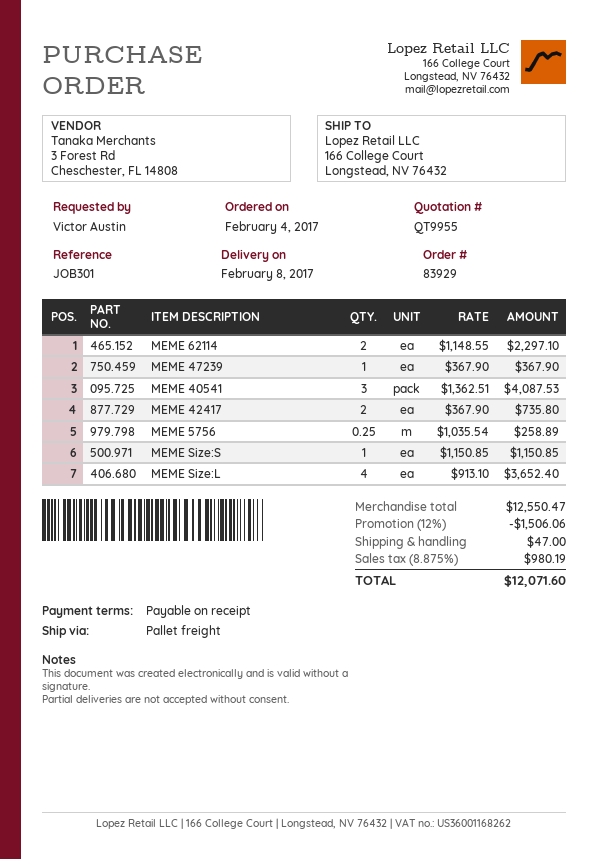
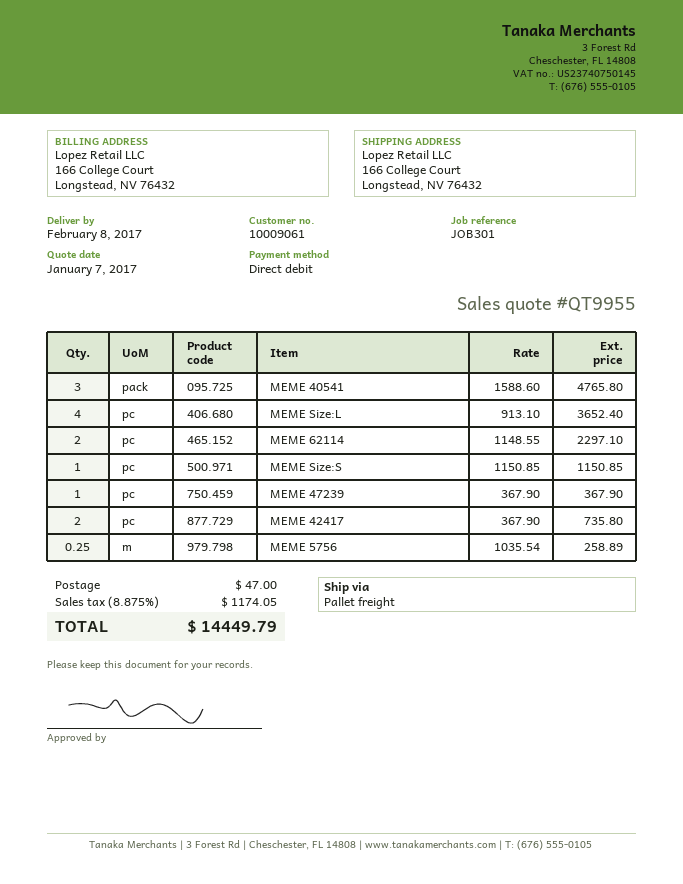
MEME 40541: 3 x 1362.51 = 4087.53 -> 3 x 1588.60 = 4765.80
discount: 12% = 1506.06 -> none
tax: 8.875% = 980.19 -> 8.875% = 1174.05
total: 12071.60 -> 14449.79

